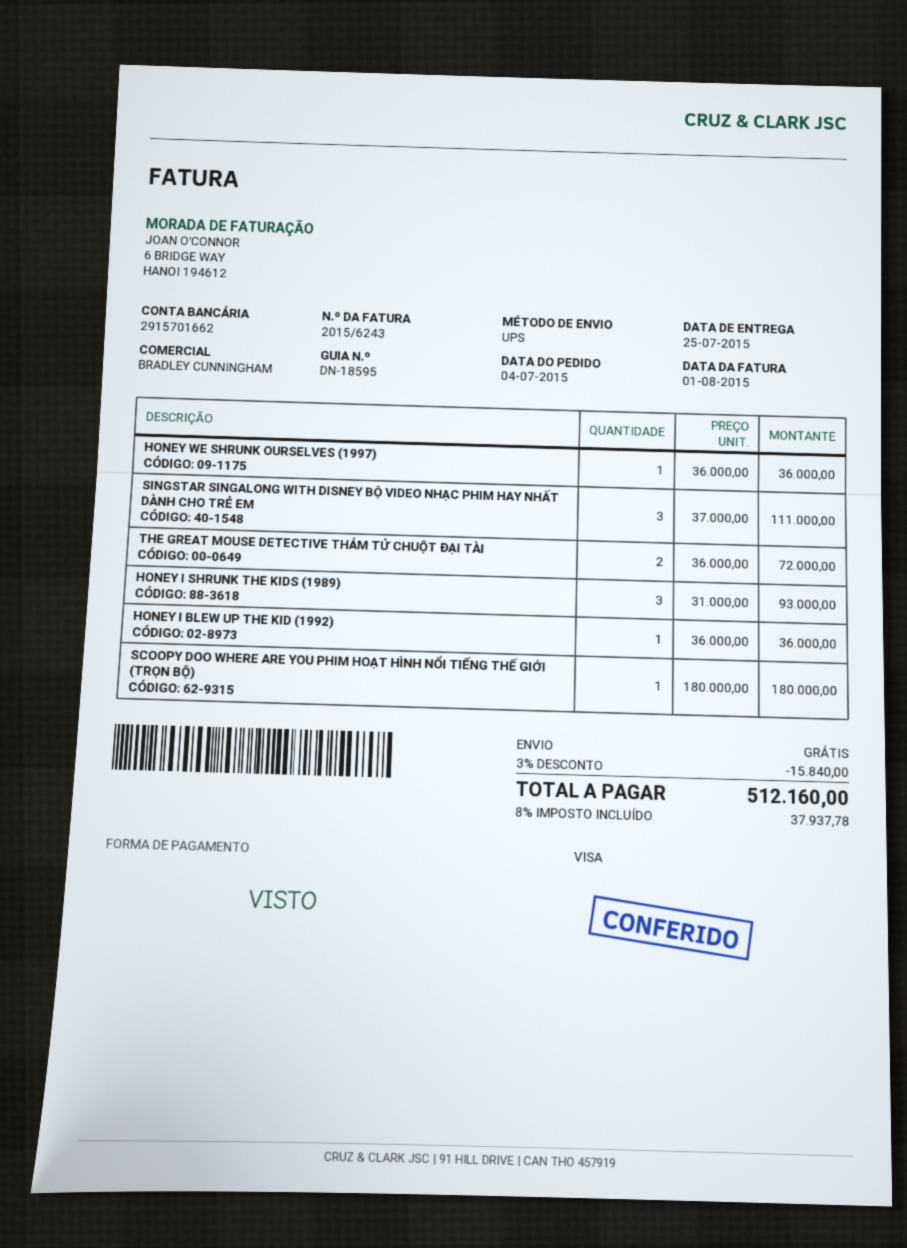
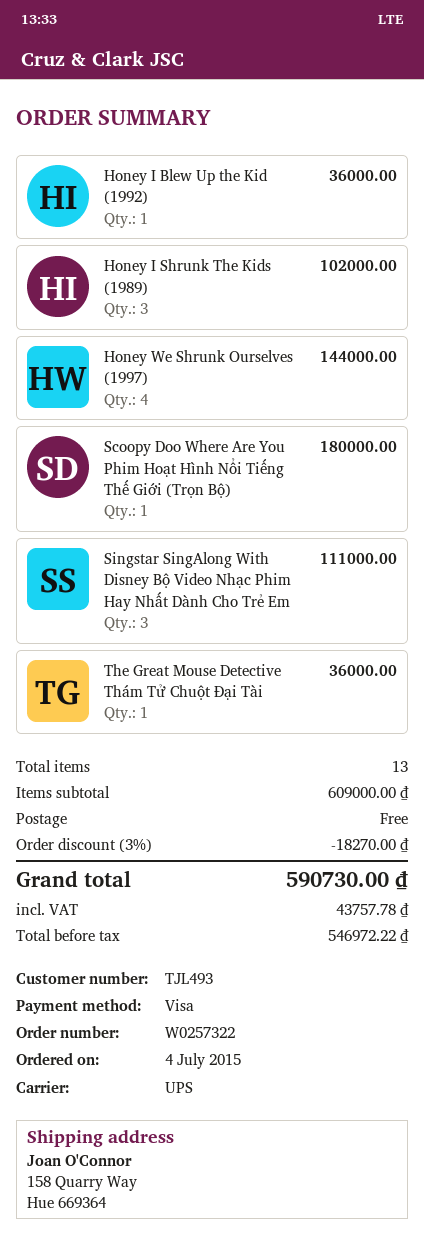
HONEY WE SHRUNK OURSELVES (1997): 1 for 36000.00 -> 4 for 144000.00
THE GREAT MOUSE DETECTIVE THÁM TỬ CHUỘT ĐẠI TÀI: 2 for 72000.00 -> 1 for 36000.00
HONEY I SHRUNK THE KIDS (1989): 3 for 93000.00 -> 3 for 102000.00
discount: 3% = 15840.00 -> 3% = 18270.00
tax: 37937.78 -> 43757.78
total: 512160.00 -> 590730.00

